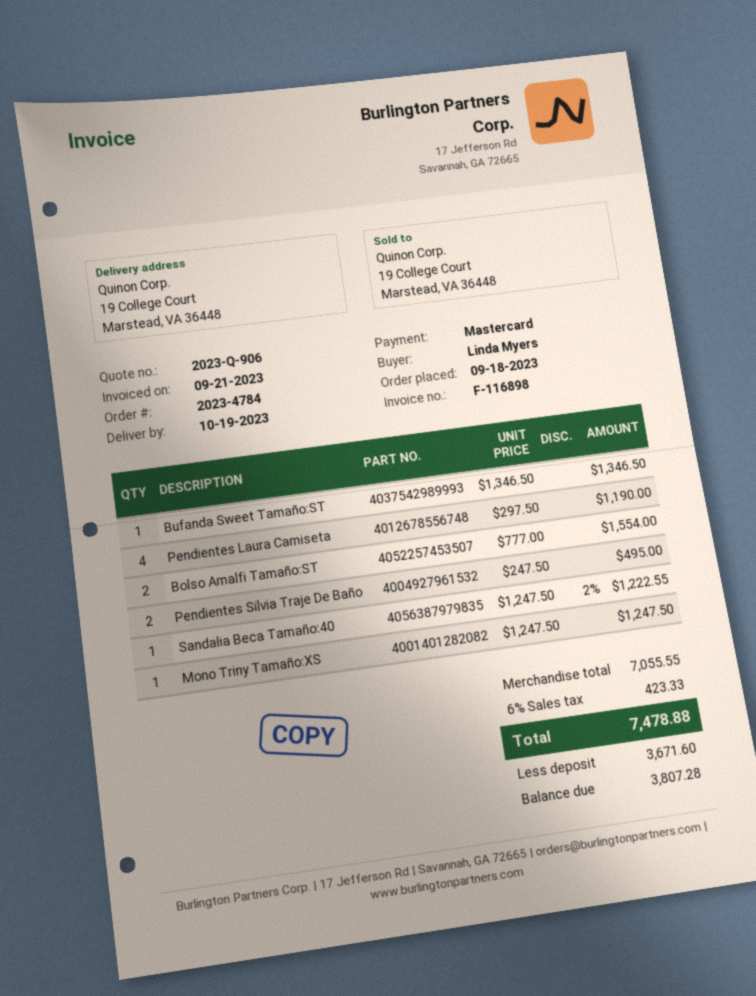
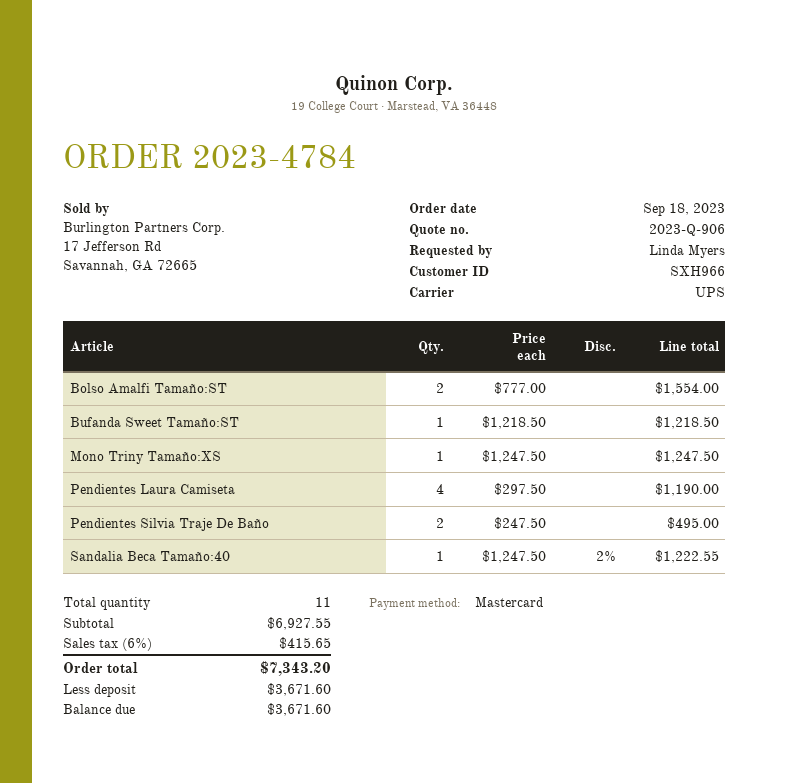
Bufanda Sweet Tamaño:ST: 1 x 1346.50 = 1346.50 -> 1 x 1218.50 = 1218.50
subtotal: 7055.55 -> 6927.55
tax: 6% = 423.33 -> 6% = 415.65
total: 7478.88 -> 7343.20
balance: 3807.28 -> 3671.60

